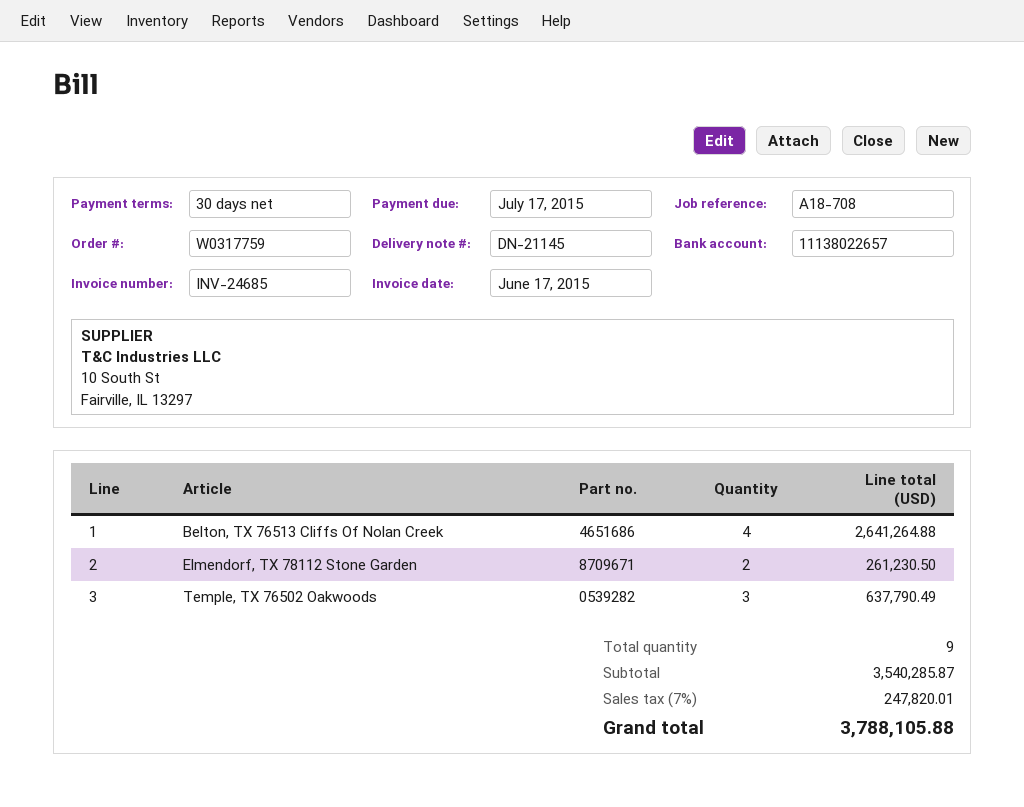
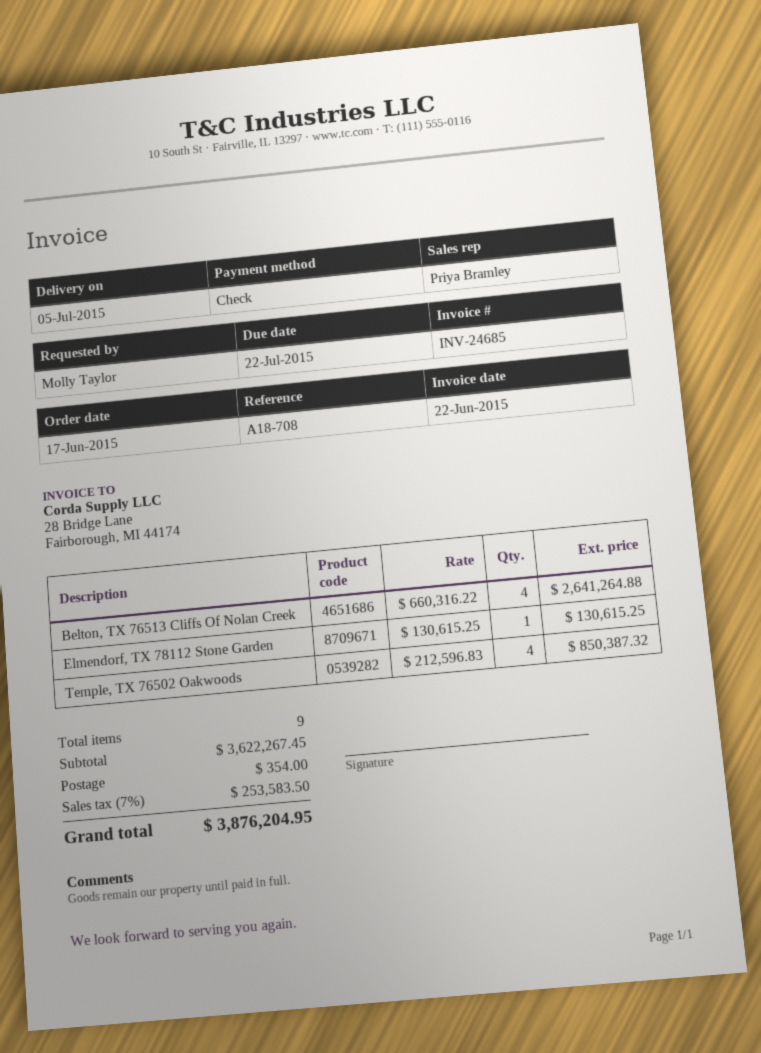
invoice date: 2015-06-17 -> 2015-06-22
due date: 2015-07-17 -> 2015-07-22
Elmendorf, TX 78112 Stone Garden: 2 for 261230.50 -> 1 for 130615.25
Temple, TX 76502 Oakwoods: 3 for 637790.49 -> 4 for 850387.32
subtotal: 3540285.87 -> 3622267.45
shipping: none -> 354.00
tax: 7% = 247820.01 -> 7% = 253583.50
total: 3788105.88 -> 3876204.95

